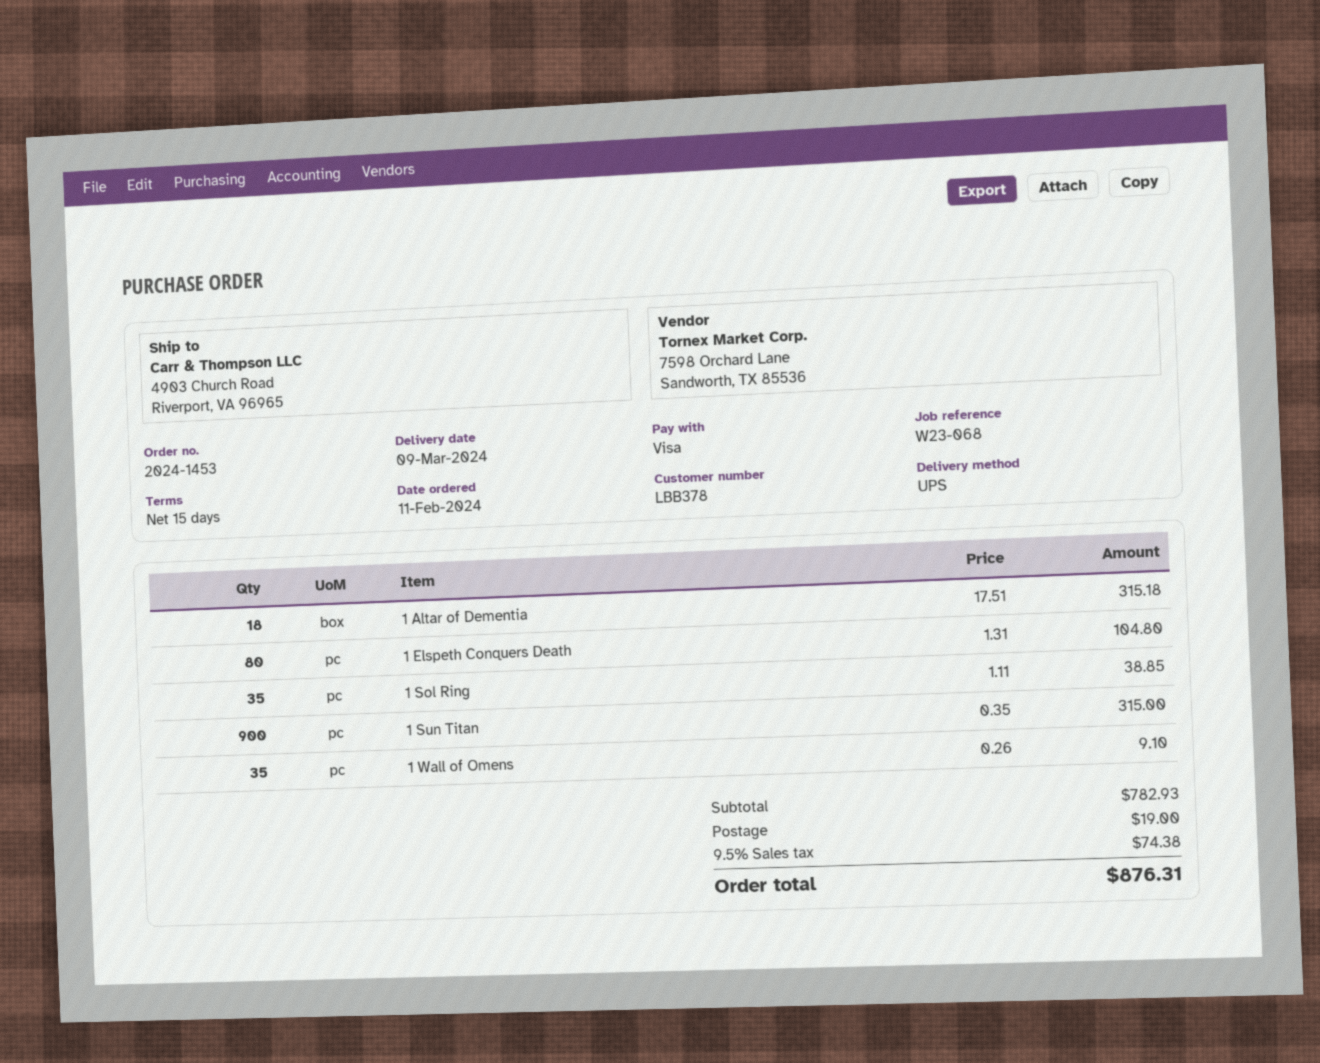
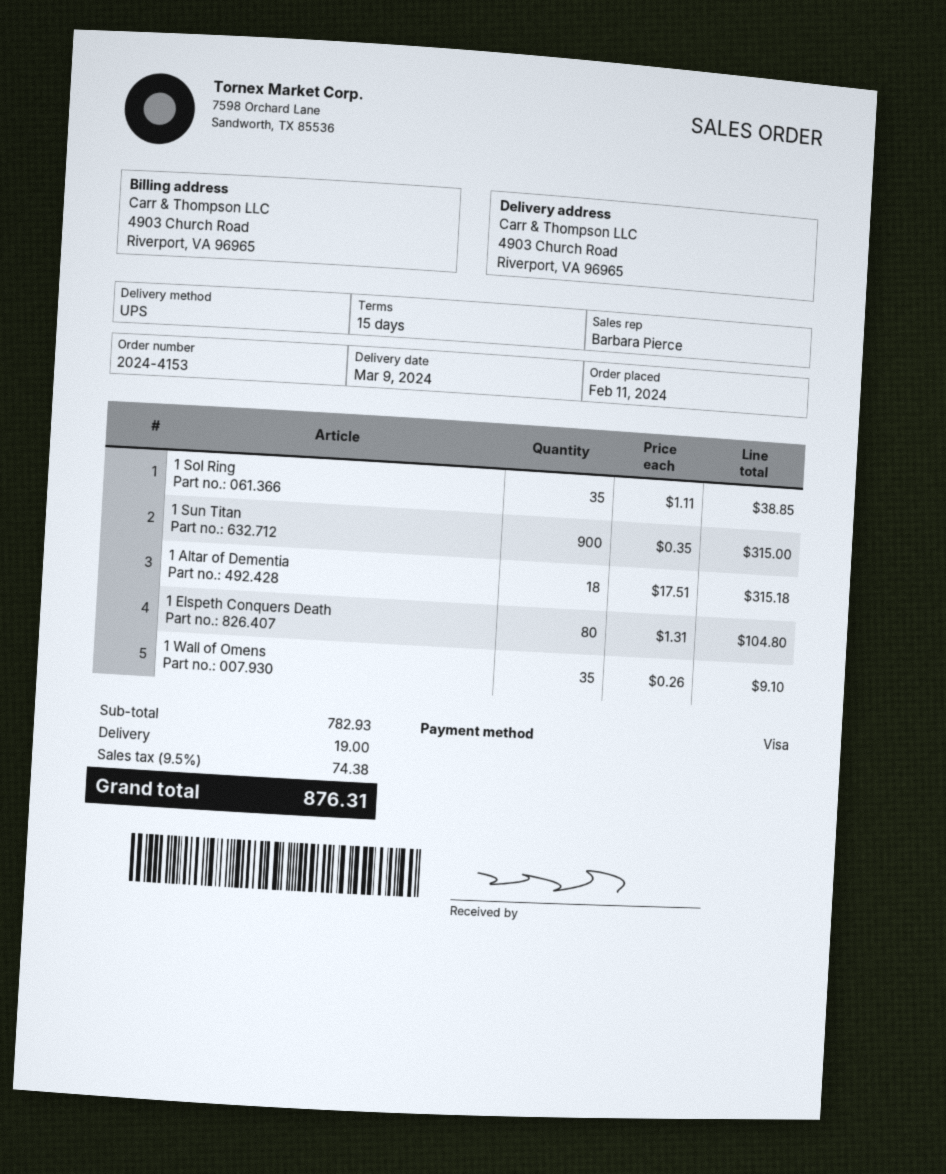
order number: 2024-1453 -> 2024-4153

